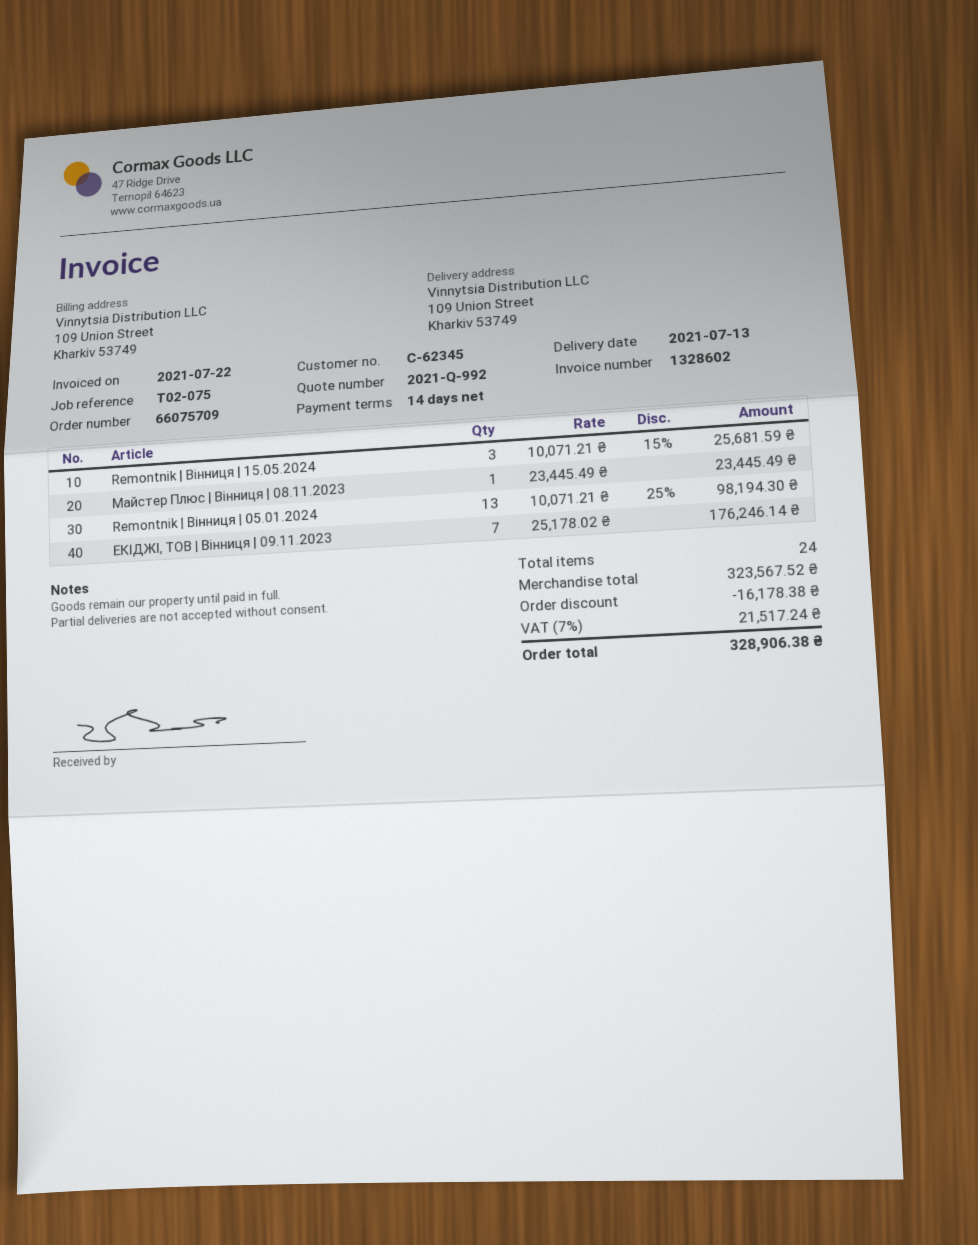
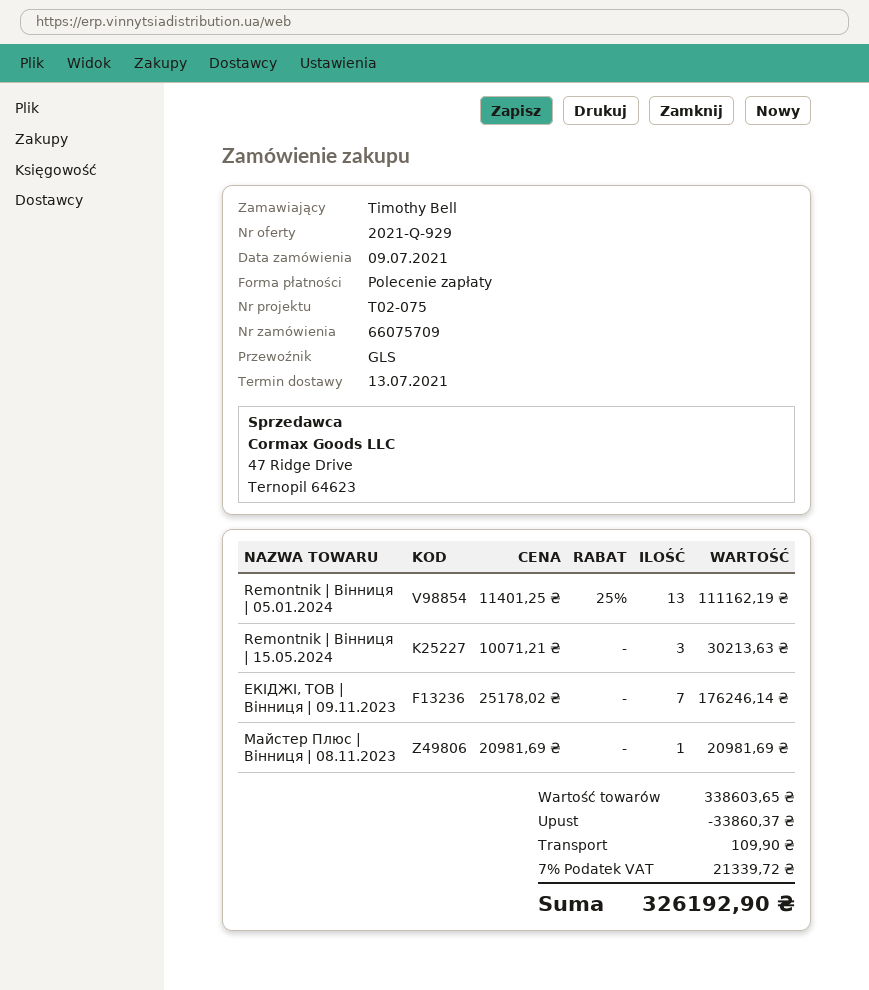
quote number: 2021-Q-992 -> 2021-Q-929
Remontnik | Вінниця | 15.05.2024: 3 x 10071.21 - 15% = 25681.59 -> 3 x 10071.21 = 30213.63
Майстер Плюс | Вінниця | 08.11.2023: 1 x 23445.49 = 23445.49 -> 1 x 20981.69 = 20981.69
Remontnik | Вінниця | 05.01.2024: 13 x 10071.21 - 25% = 98194.30 -> 13 x 11401.25 - 25% = 111162.19
subtotal: 323567.52 -> 338603.65
discount: 16178.38 -> 33860.37
shipping: none -> 109.90
tax: 7% = 21517.24 -> 7% = 21339.72
total: 328906.38 -> 326192.90

